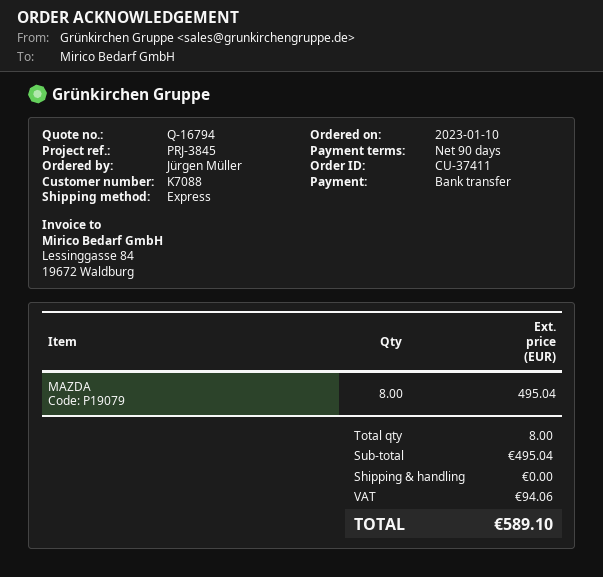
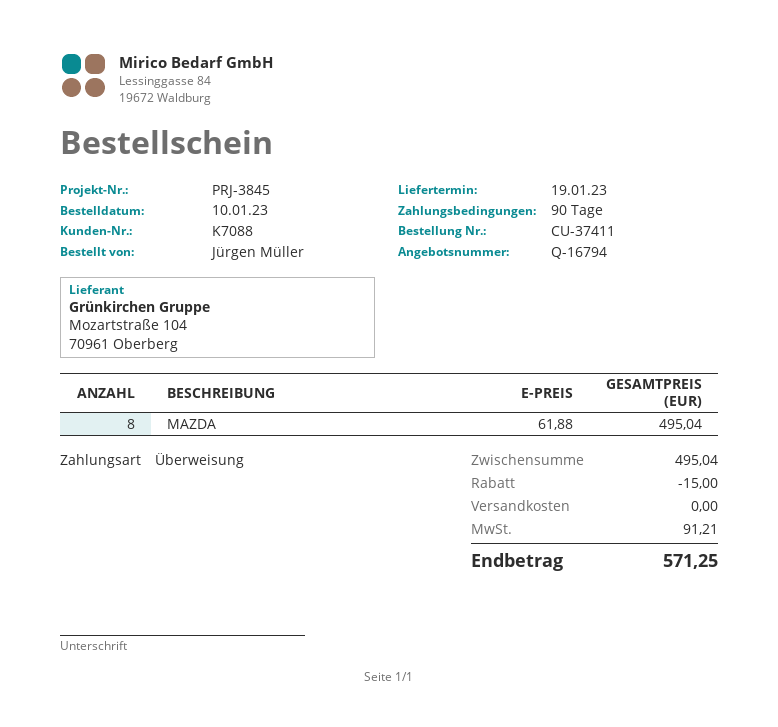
discount: none -> 15.00
tax: 94.06 -> 91.21
total: 589.10 -> 571.25

